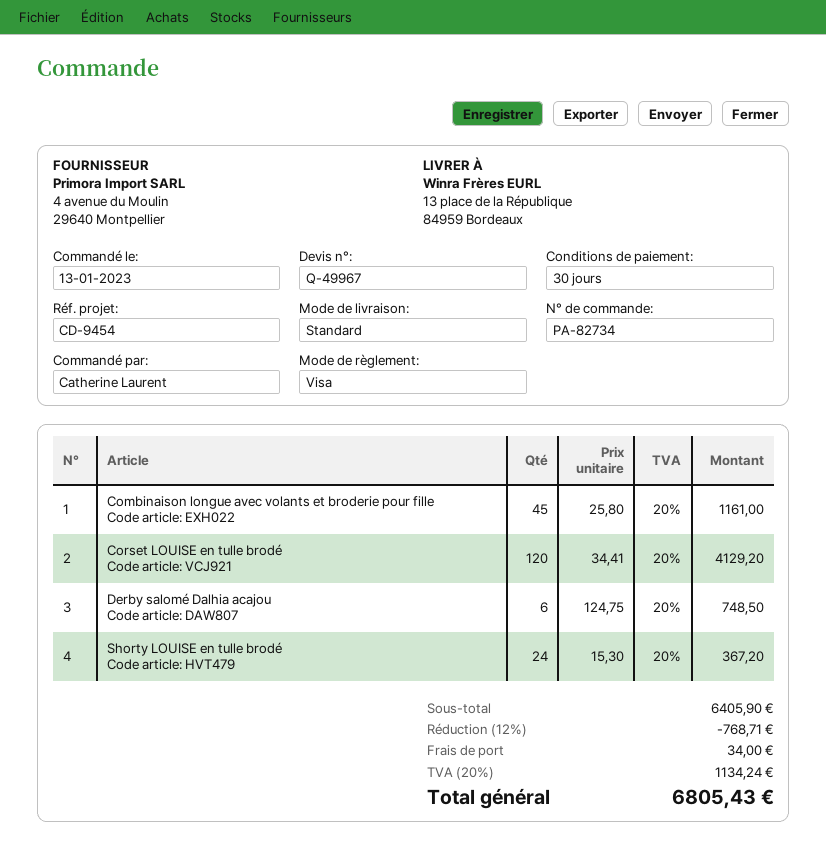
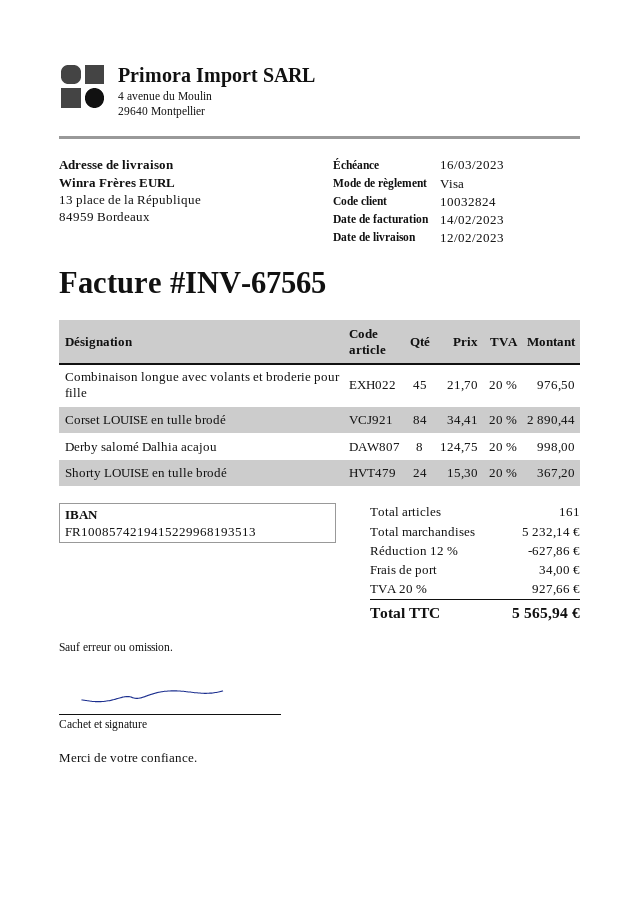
Combinaison longue avec volants et broderie pour fille: 45 x 25.80 = 1161.00 -> 45 x 21.70 = 976.50
Corset LOUISE en tulle brodé: 120 x 34.41 = 4129.20 -> 84 x 34.41 = 2890.44
Derby salomé Dalhia acajou: 6 x 124.75 = 748.50 -> 8 x 124.75 = 998.00
subtotal: 6405.90 -> 5232.14
discount: 12% = 768.71 -> 12% = 627.86
tax: 20% = 1134.24 -> 20% = 927.66
total: 6805.43 -> 5565.94

